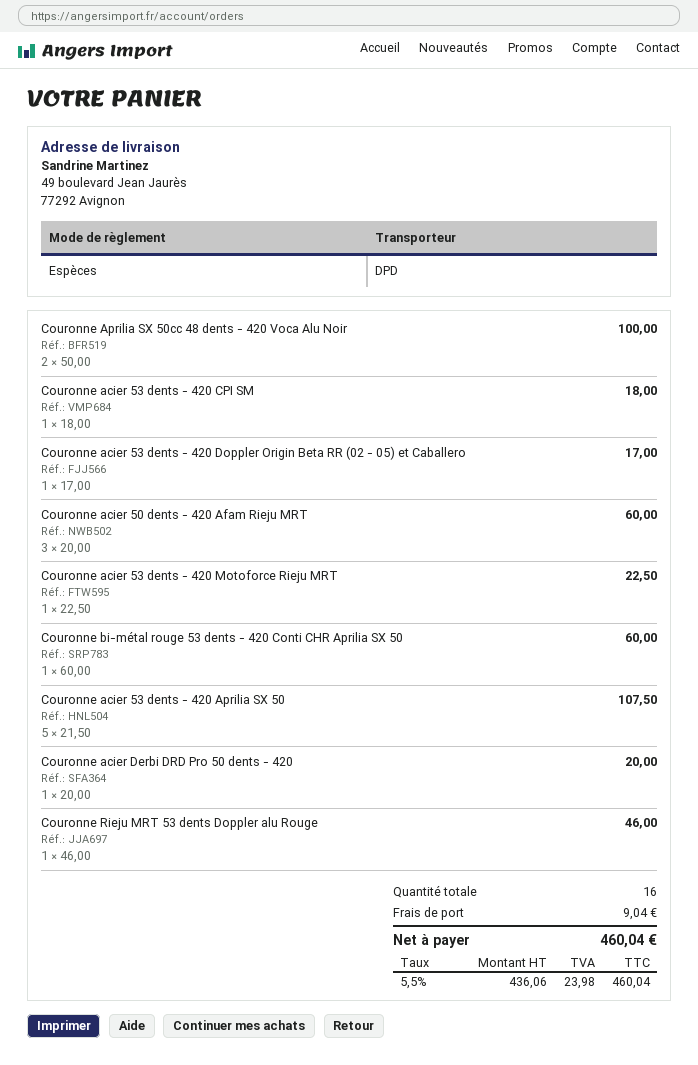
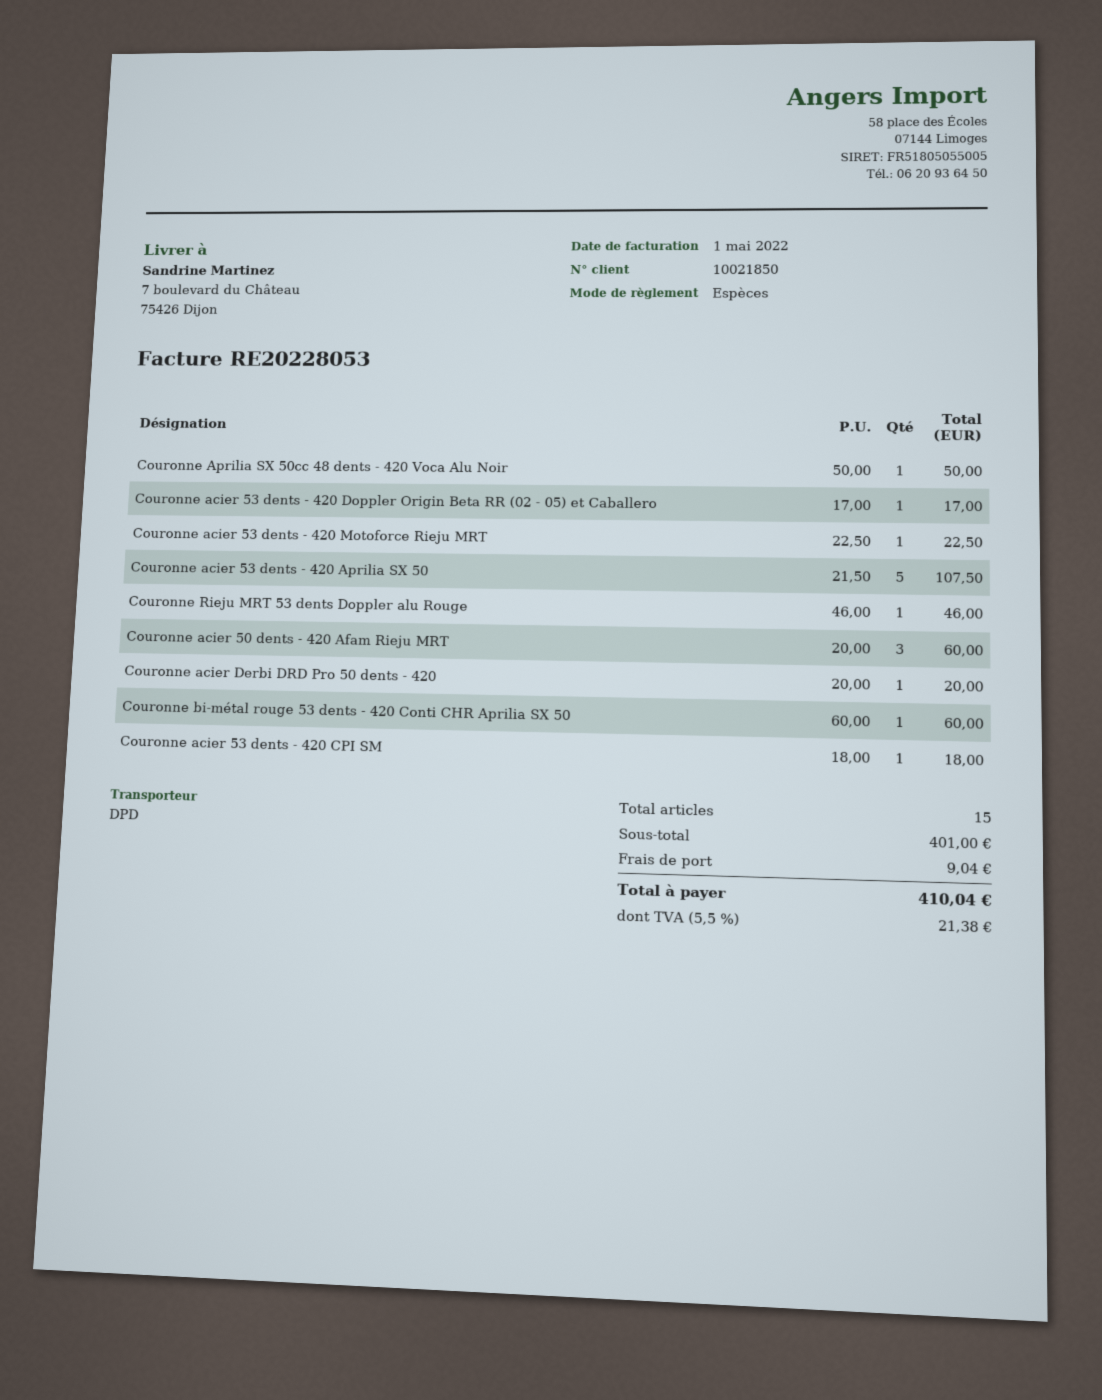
ship to: 49 boulevard Jean Jaurès, 77292 Avignon -> 7 boulevard du Château, 75426 Dijon
Couronne Aprilia SX 50cc 48 dents - 420 Voca Alu Noir: 2 x 50.00 = 100.00 -> 1 x 50.00 = 50.00
total quantity: 16 -> 15
tax: 5.5% = 23.98 -> 5.5% = 21.38
total: 460.04 -> 410.04

